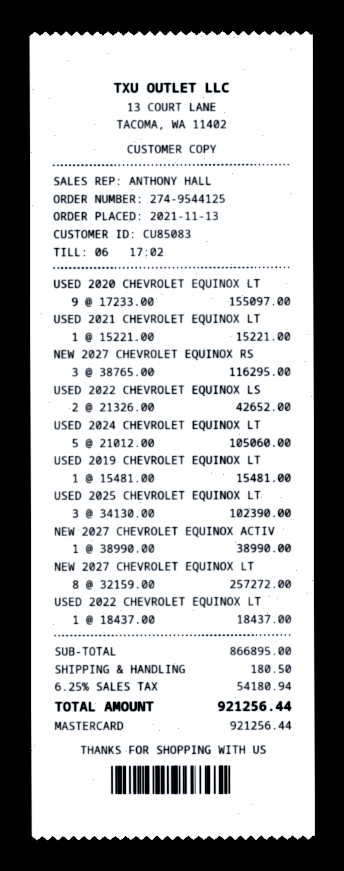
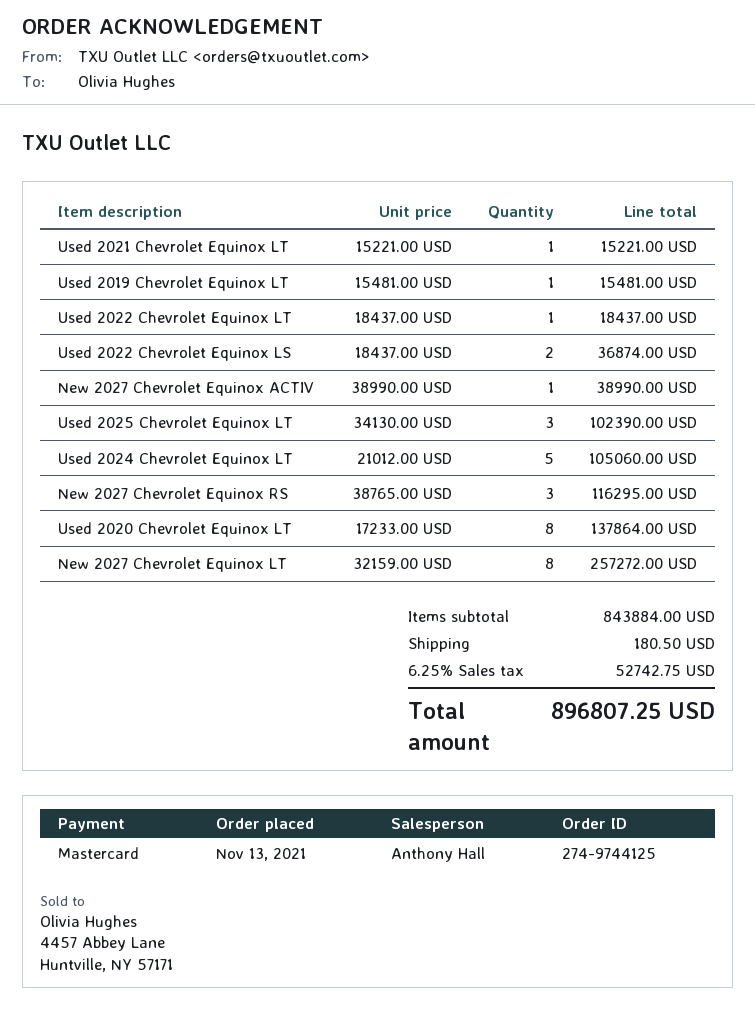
order number: 274-9544125 -> 274-9744125
USED 2020 CHEVROLET EQUINOX LT: 9 x 17233.00 = 155097.00 -> 8 x 17233.00 = 137864.00
USED 2022 CHEVROLET EQUINOX LS: 2 x 21326.00 = 42652.00 -> 2 x 18437.00 = 36874.00
subtotal: 866895.00 -> 843884.00
tax: 6.25% = 54180.94 -> 6.25% = 52742.75
total: 921256.44 -> 896807.25

